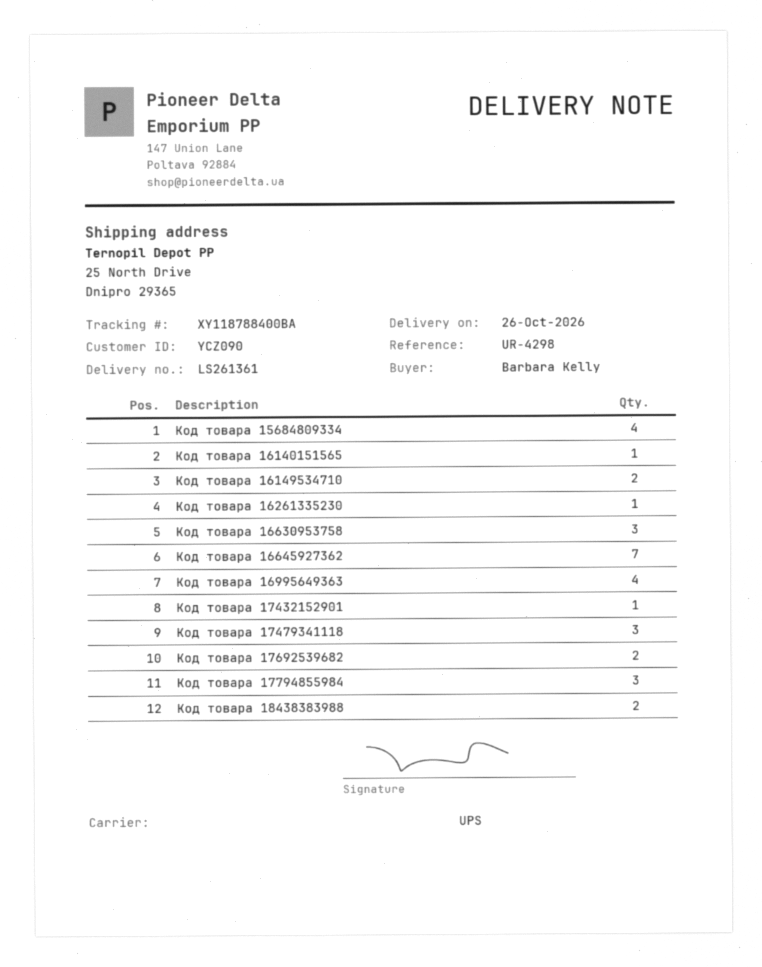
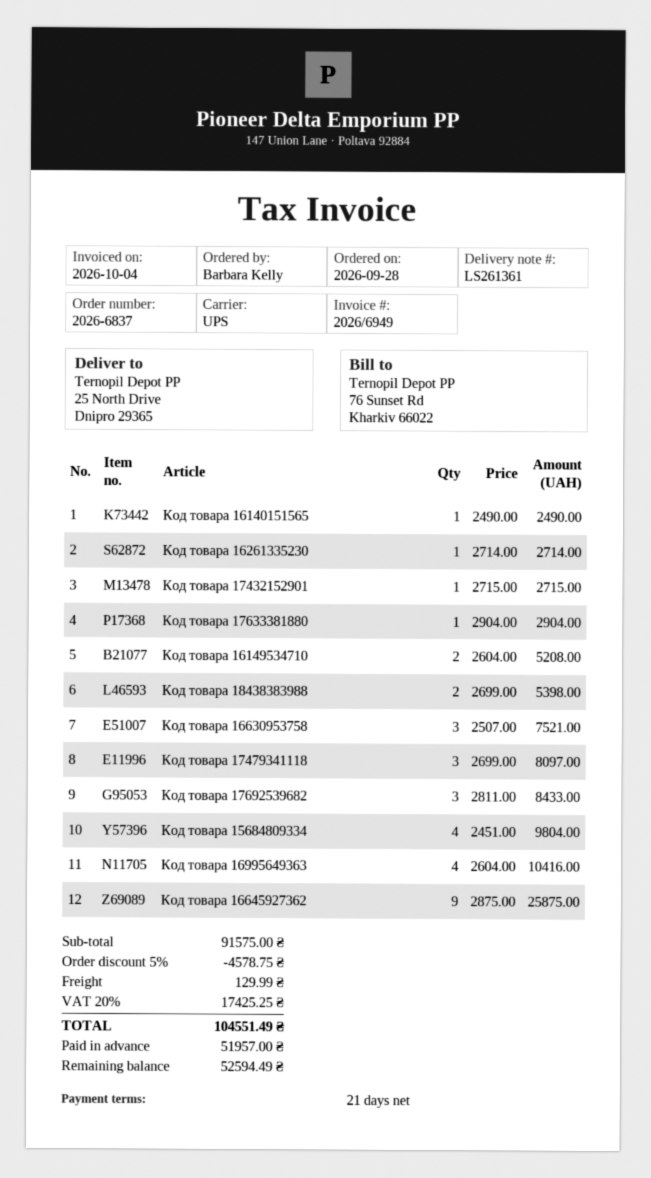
Код товара 16645927362: 7 -> 9
Код товара 17692539682: 2 -> 3
Код товара 17794855984: 3 -> none
Код товара 17633381880: none -> 1

